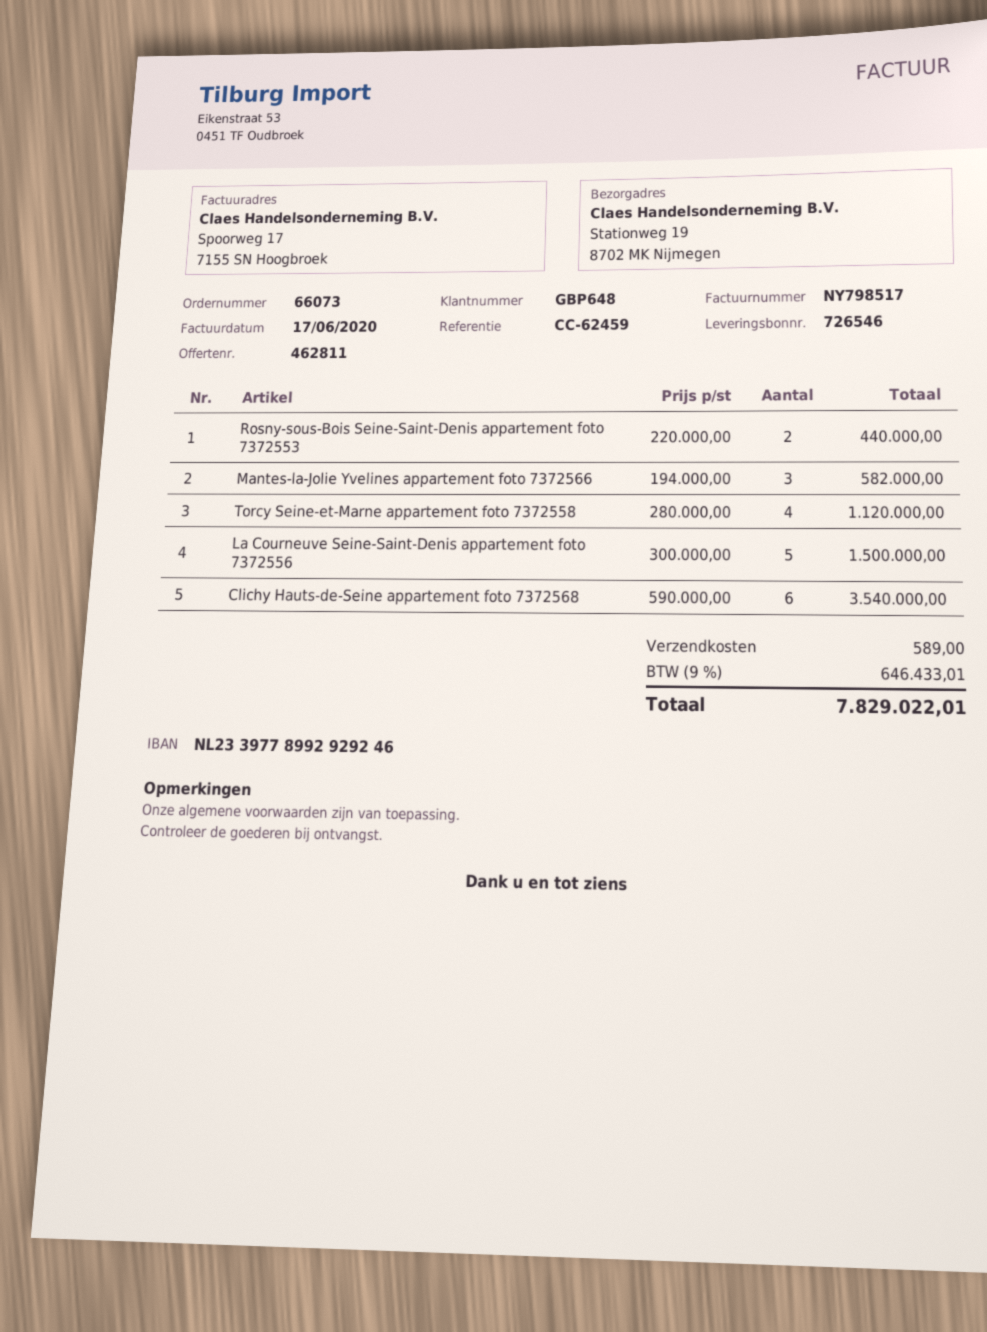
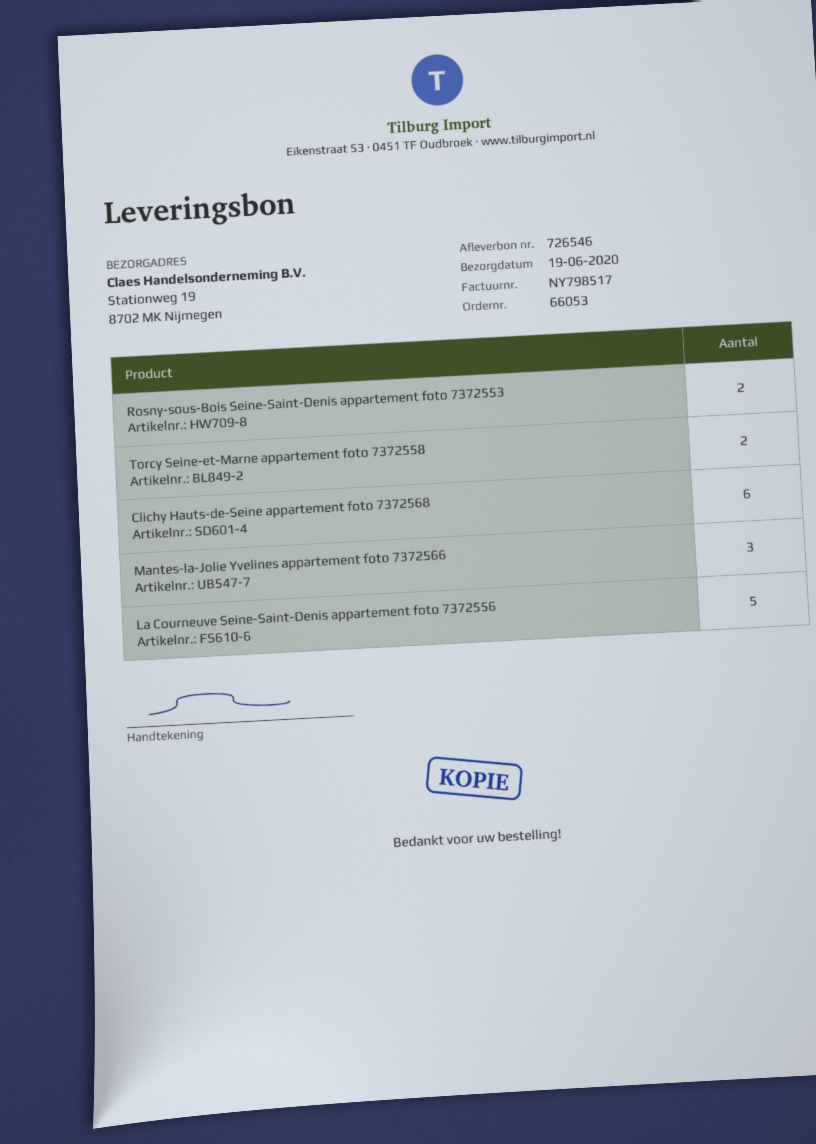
order number: 66073 -> 66053
Torcy Seine-et-Marne appartement foto 7372558: 4 -> 2

